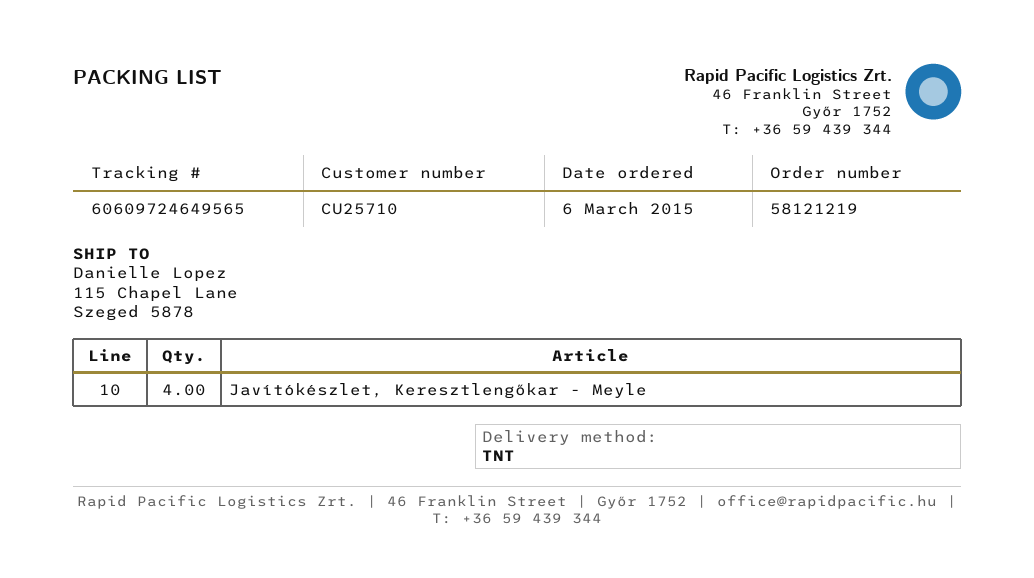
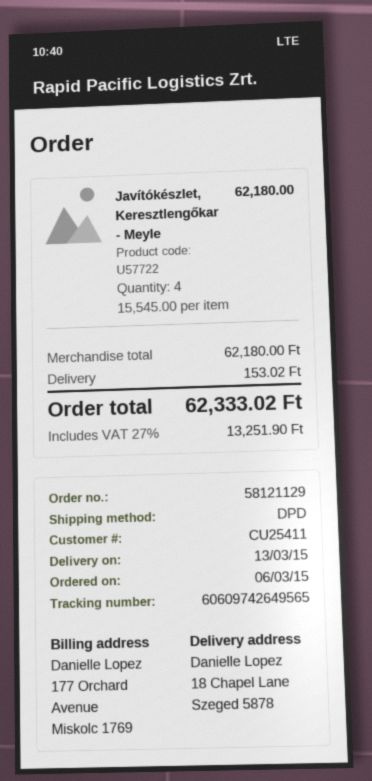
order number: 58121219 -> 58121129
customer number: CU25710 -> CU25411
shipping method: TNT -> DPD
tracking number: 60609724649565 -> 60609742649565
ship to: 115 Chapel Lane, Szeged 5878 -> 18 Chapel Lane, Szeged 5878

